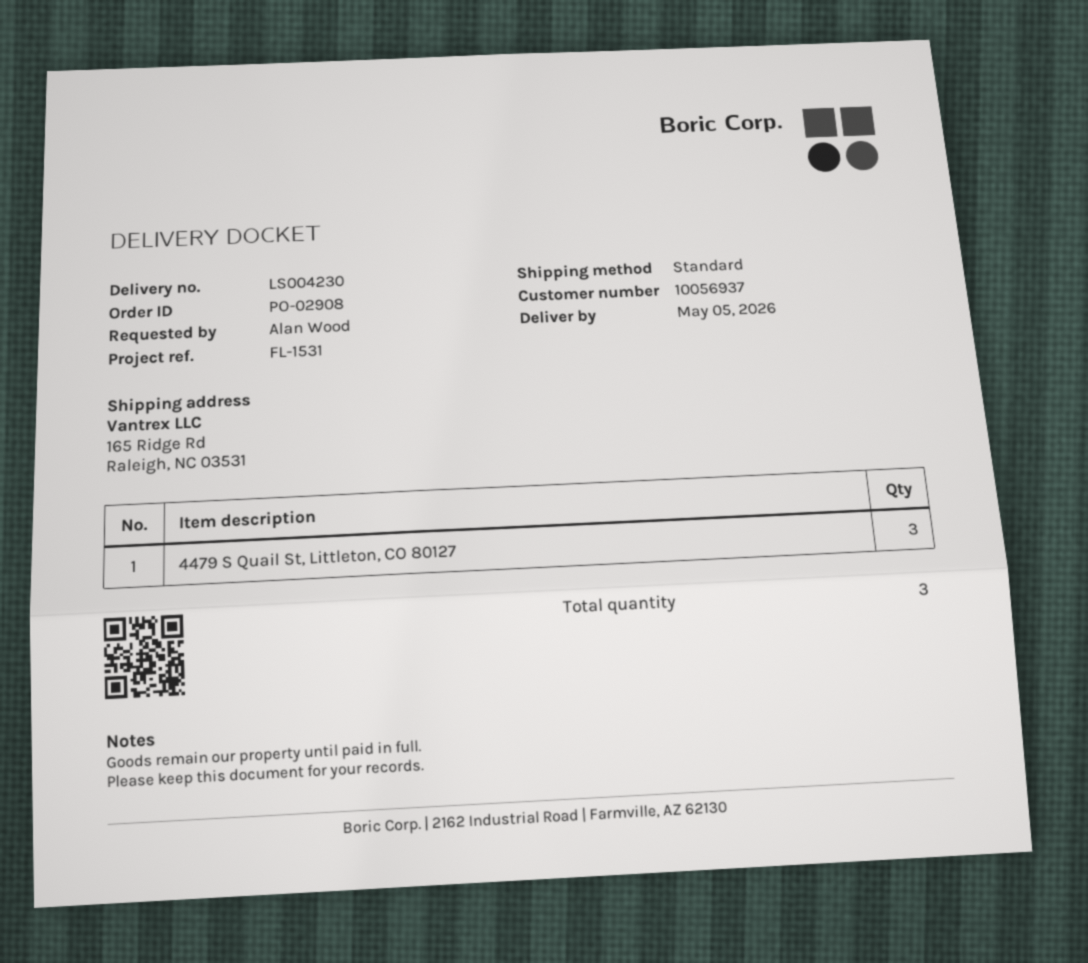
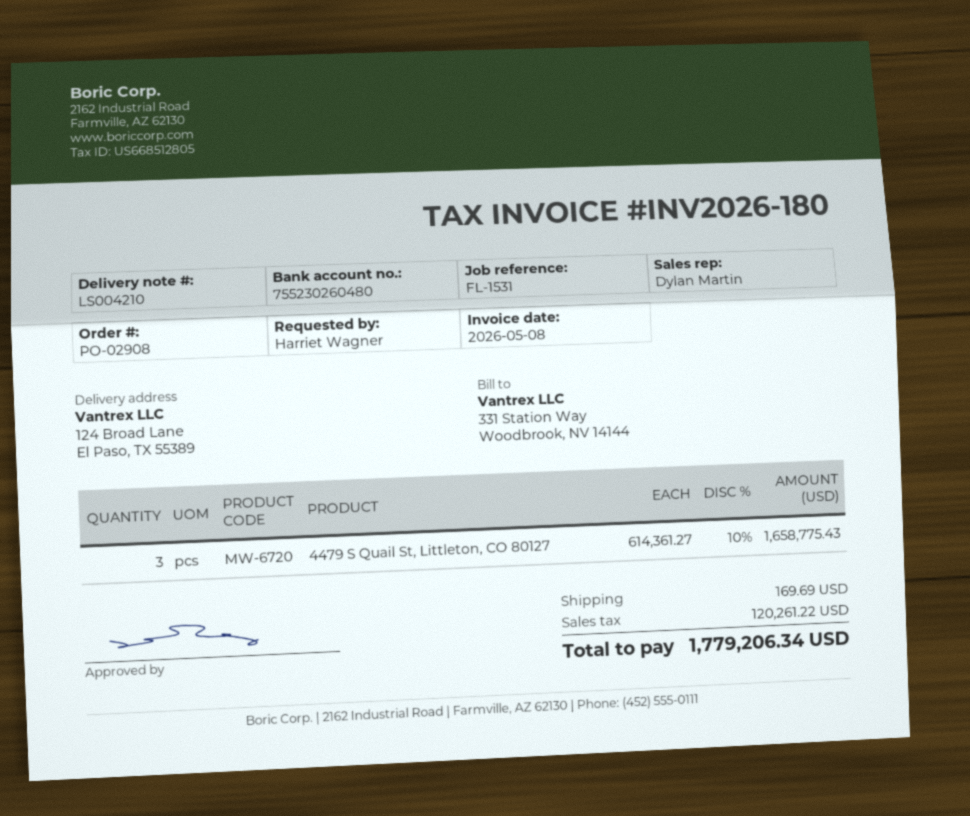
delivery note number: LS004230 -> LS004210
ordered by: Alan Wood -> Harriet Wagner
ship to: 165 Ridge Rd, Raleigh, NC 03531 -> 124 Broad Lane, El Paso, TX 55389

